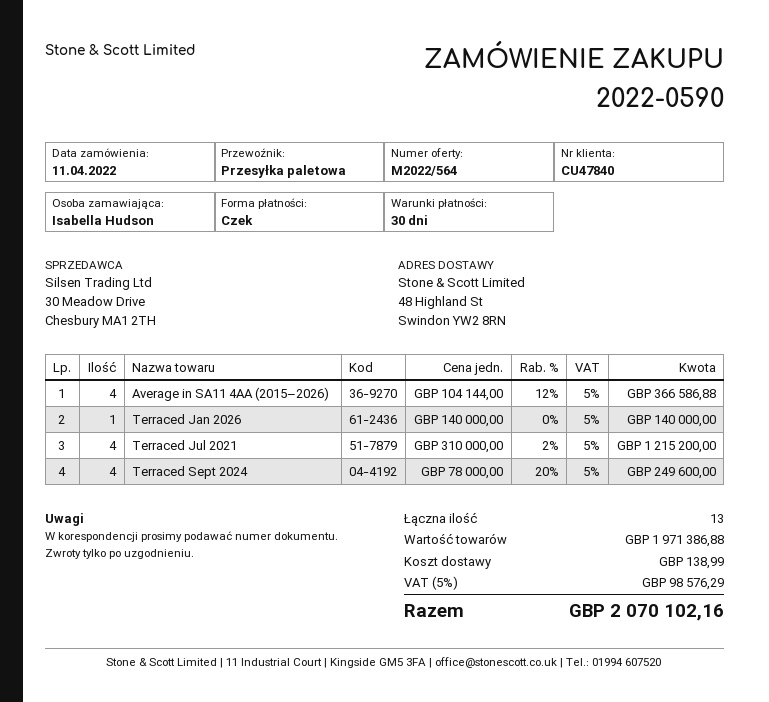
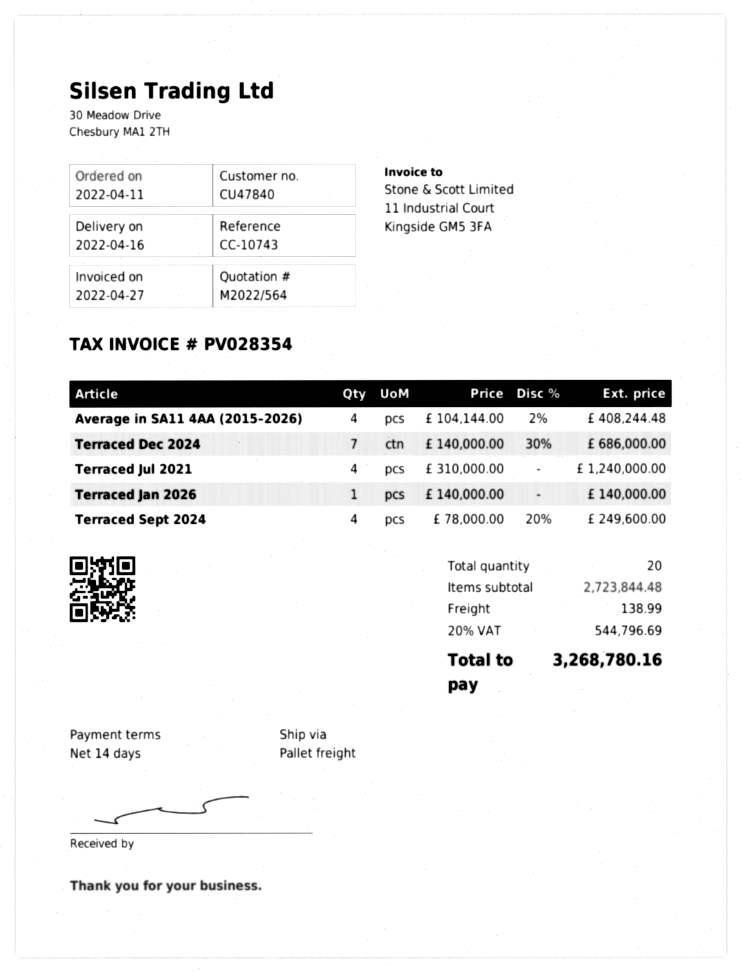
payment terms: 30 days -> 14 days
Average in SA11 4AA (2015–2026): 4 x 104144.00 - 12% = 366586.88 -> 4 x 104144.00 - 2% = 408244.48
Terraced Jul 2021: 4 x 310000.00 - 2% = 1215200.00 -> 4 x 310000.00 = 1240000.00
Terraced Dec 2024: none -> 7 x 140000.00 - 30% = 686000.00
total quantity: 13 -> 20
subtotal: 1971386.88 -> 2723844.48
tax: 5% = 98576.29 -> 20% = 544796.69
total: 2070102.16 -> 3268780.16

